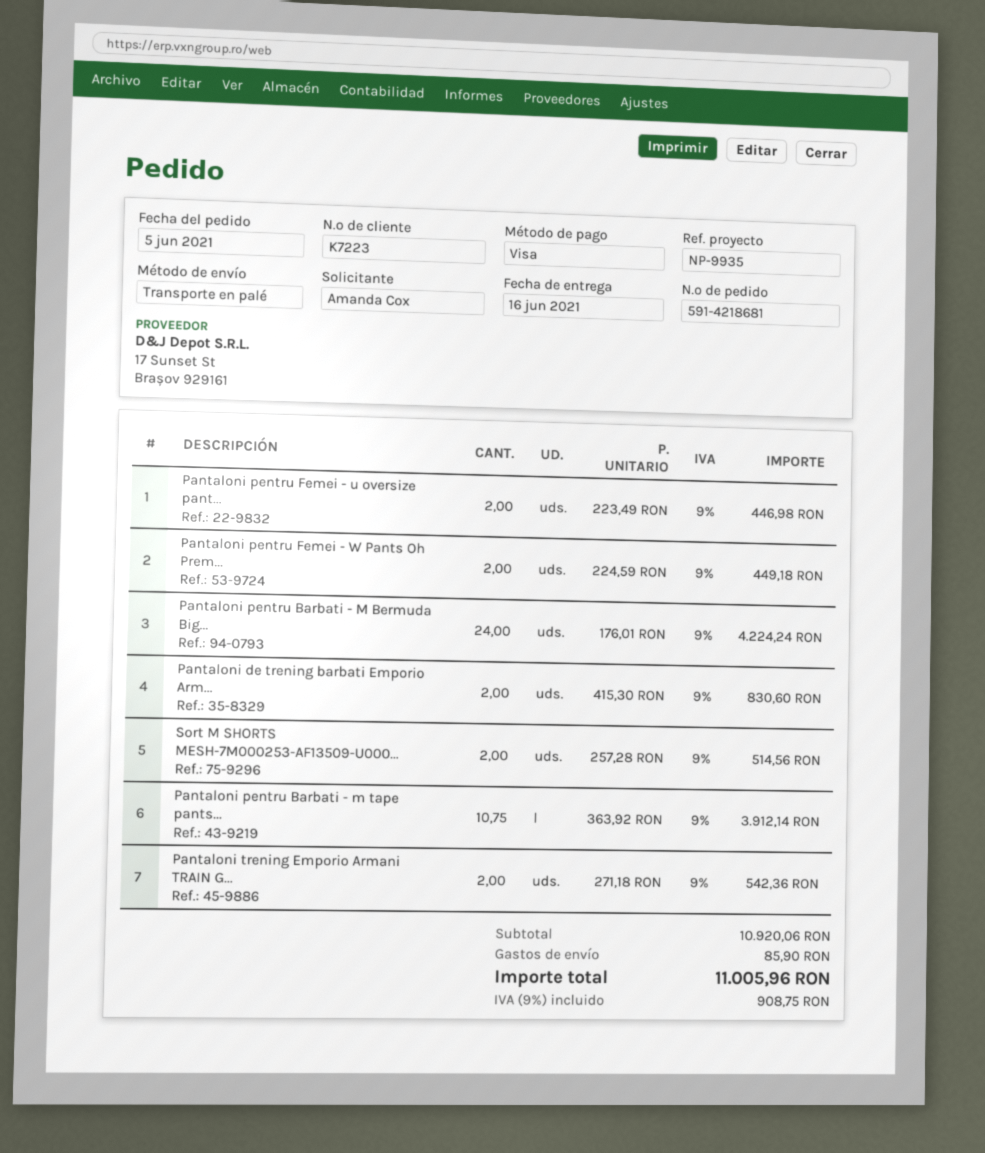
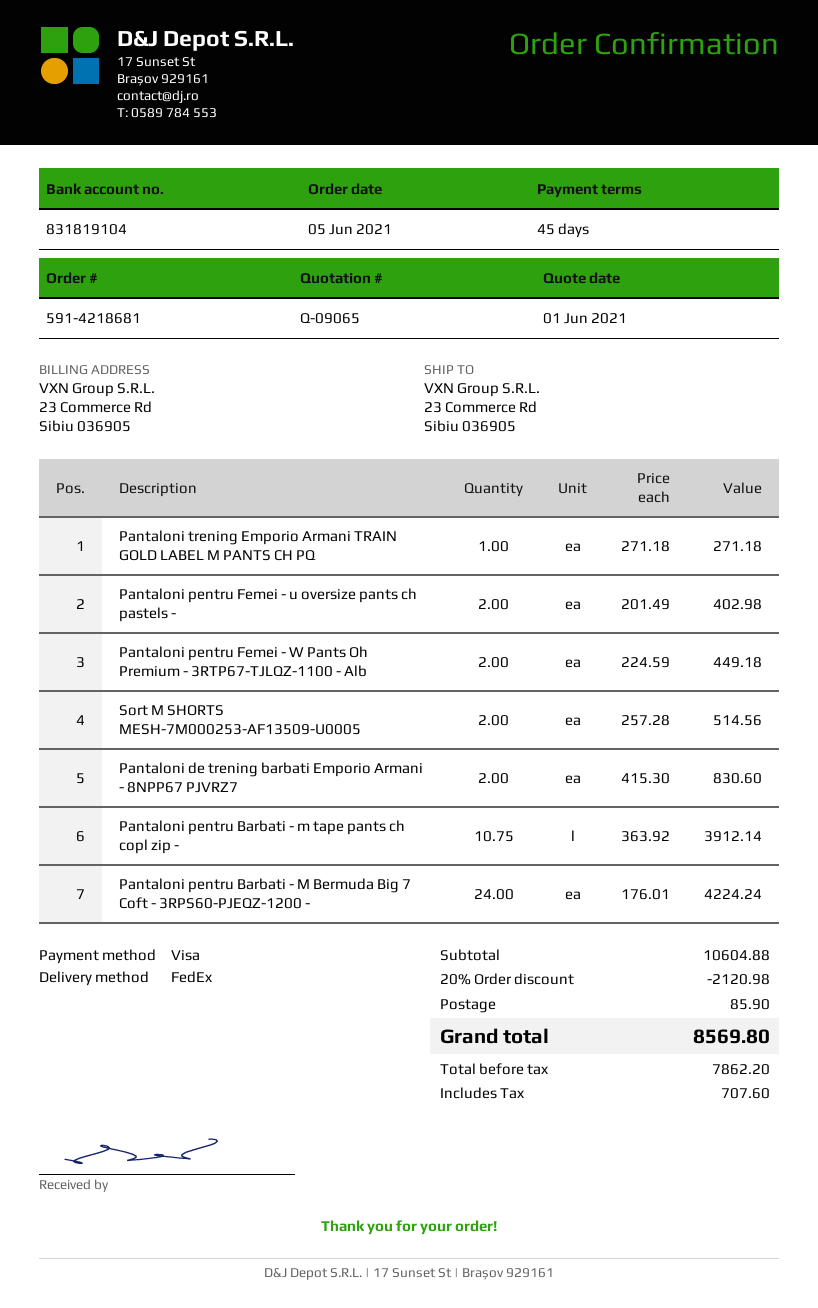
shipping method: pallet freight -> FedEx
Pantaloni pentru Femei - u oversize pant...: 2 x 223.49 = 446.98 -> 2 x 201.49 = 402.98
Pantaloni trening Emporio Armani TRAIN G...: 2 x 271.18 = 542.36 -> 1 x 271.18 = 271.18
subtotal: 10920.06 -> 10604.88
discount: none -> 20% = 2120.98
tax: 908.75 -> 707.60
total: 11005.96 -> 8569.80

